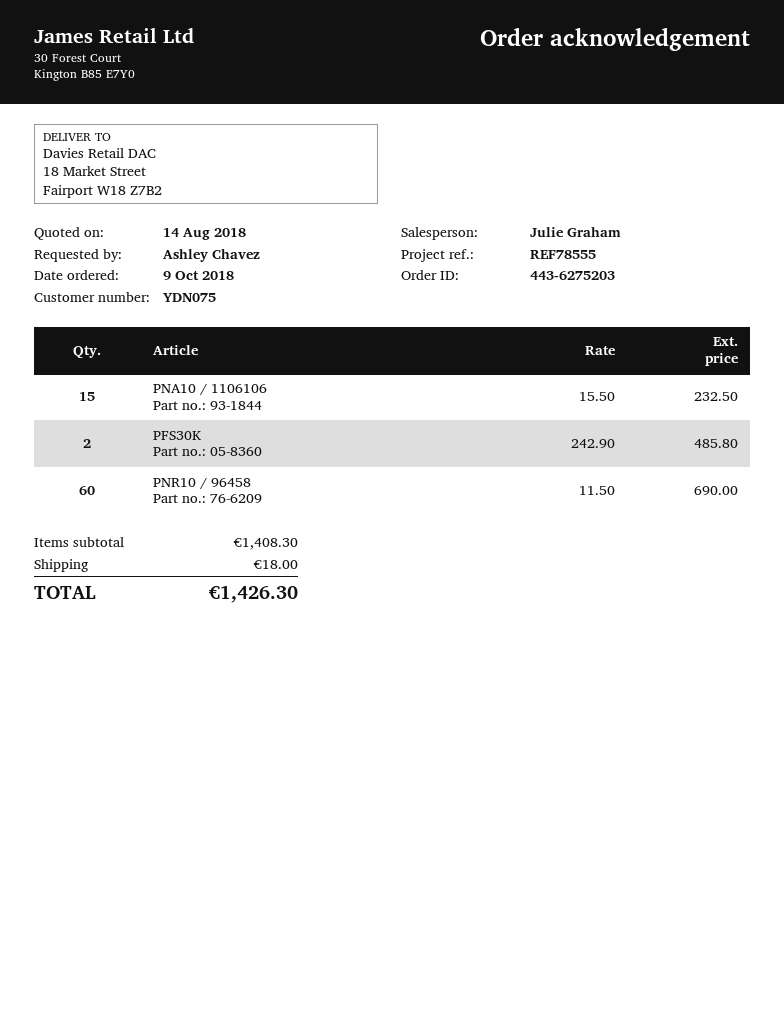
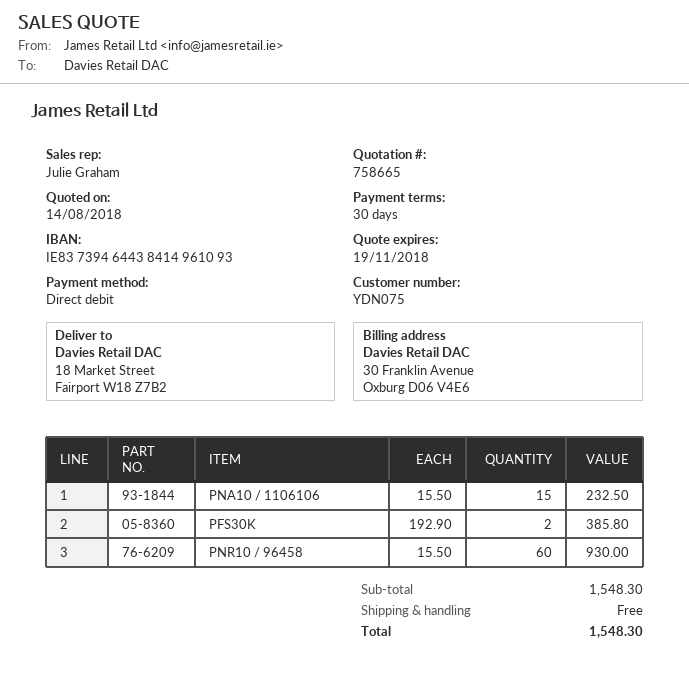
PFS30K: 2 x 242.90 = 485.80 -> 2 x 192.90 = 385.80
PNR10 / 96458: 60 x 11.50 = 690.00 -> 60 x 15.50 = 930.00
subtotal: 1408.30 -> 1548.30
shipping: 18.00 -> 0.00
total: 1426.30 -> 1548.30

